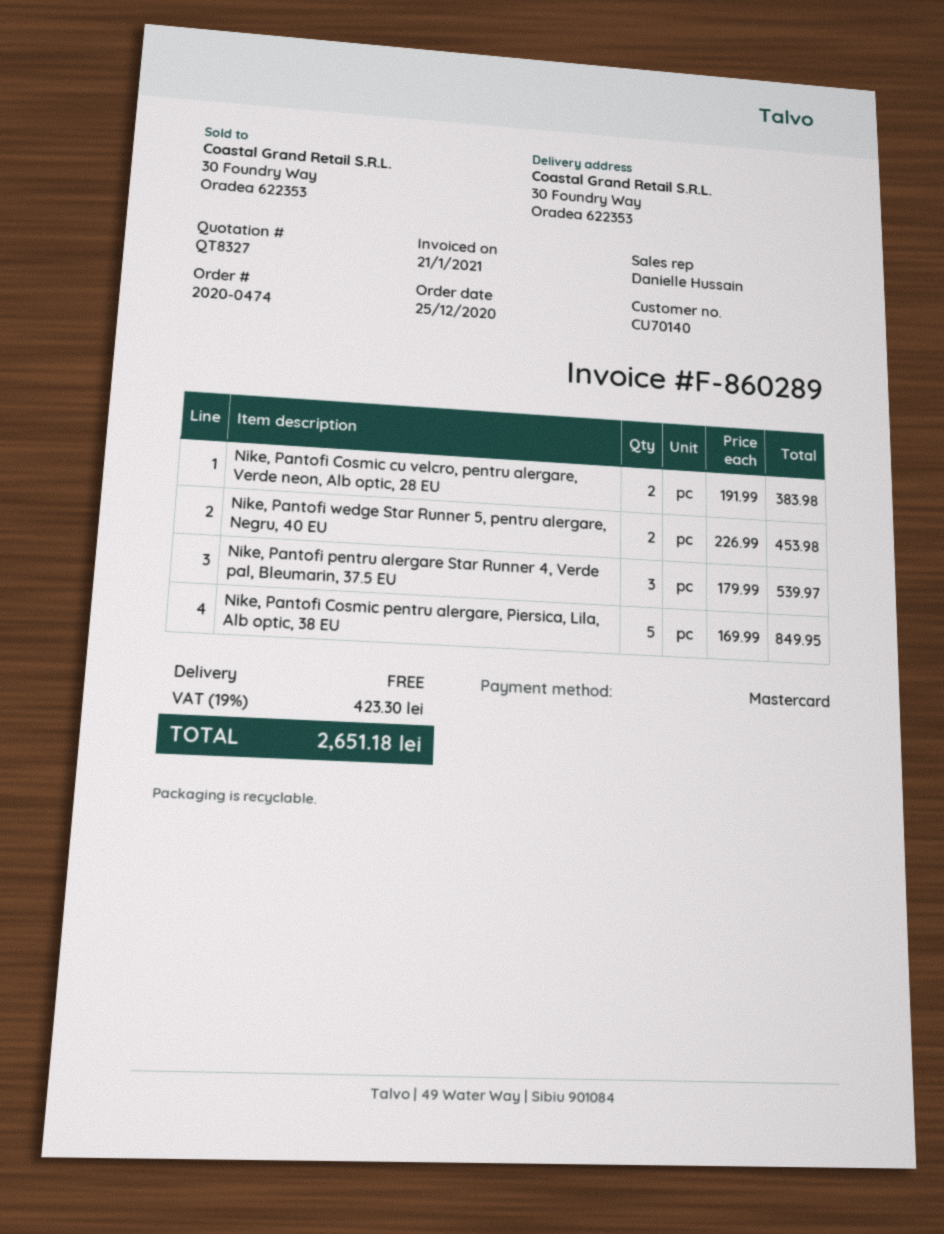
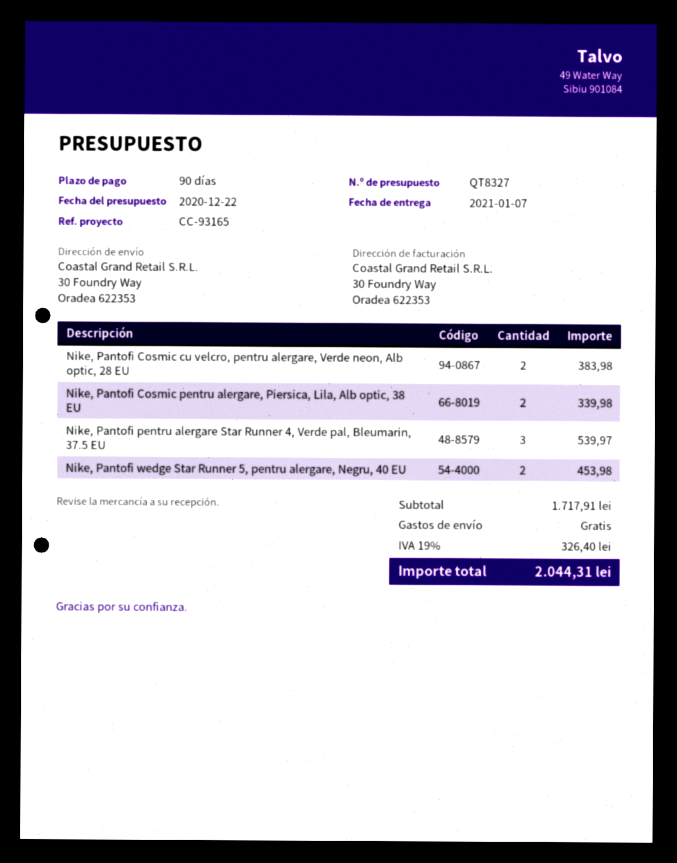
Nike, Pantofi Cosmic pentru alergare, Piersica, Lila, Alb optic, 38 EU: 5 for 849.95 -> 2 for 339.98
tax: 19% = 423.30 -> 19% = 326.40
total: 2651.18 -> 2044.31

